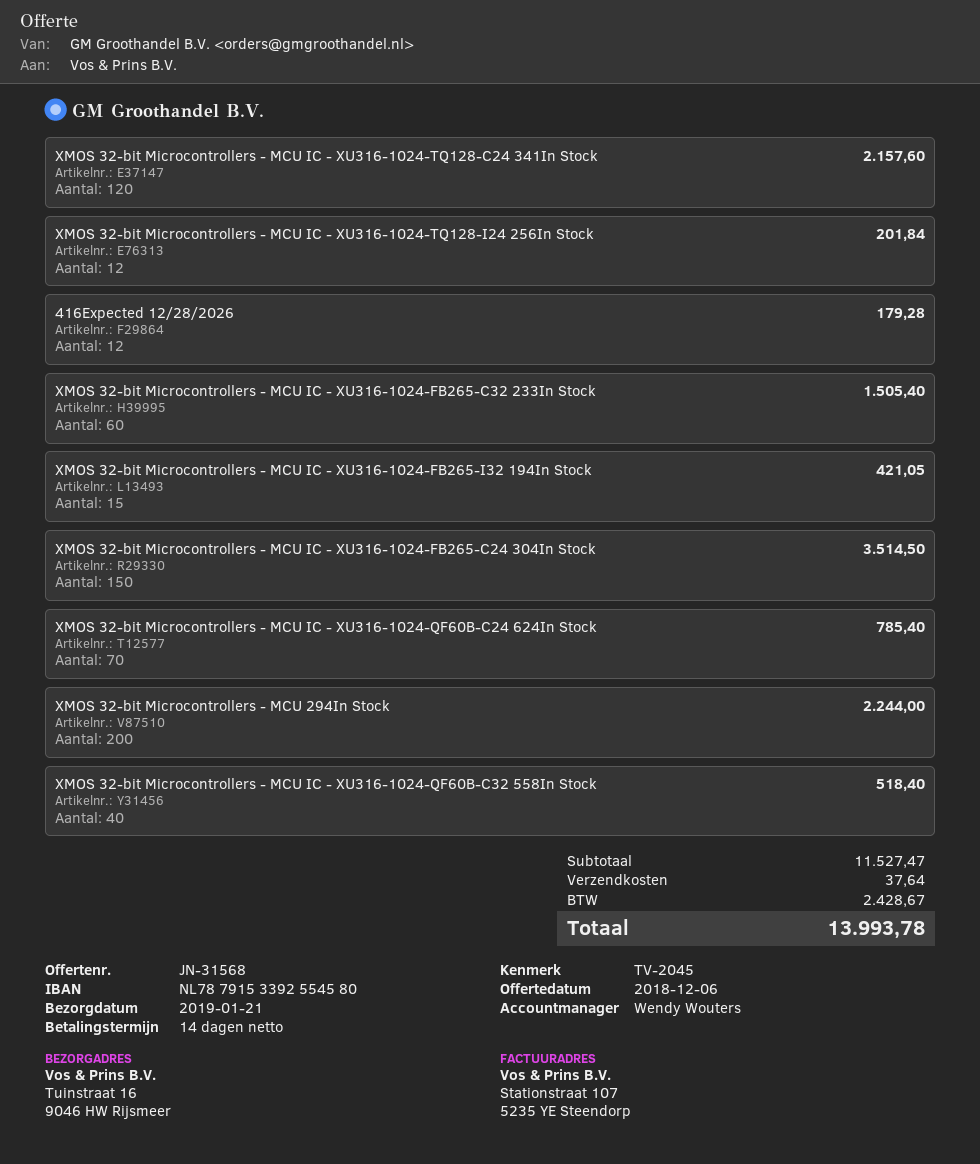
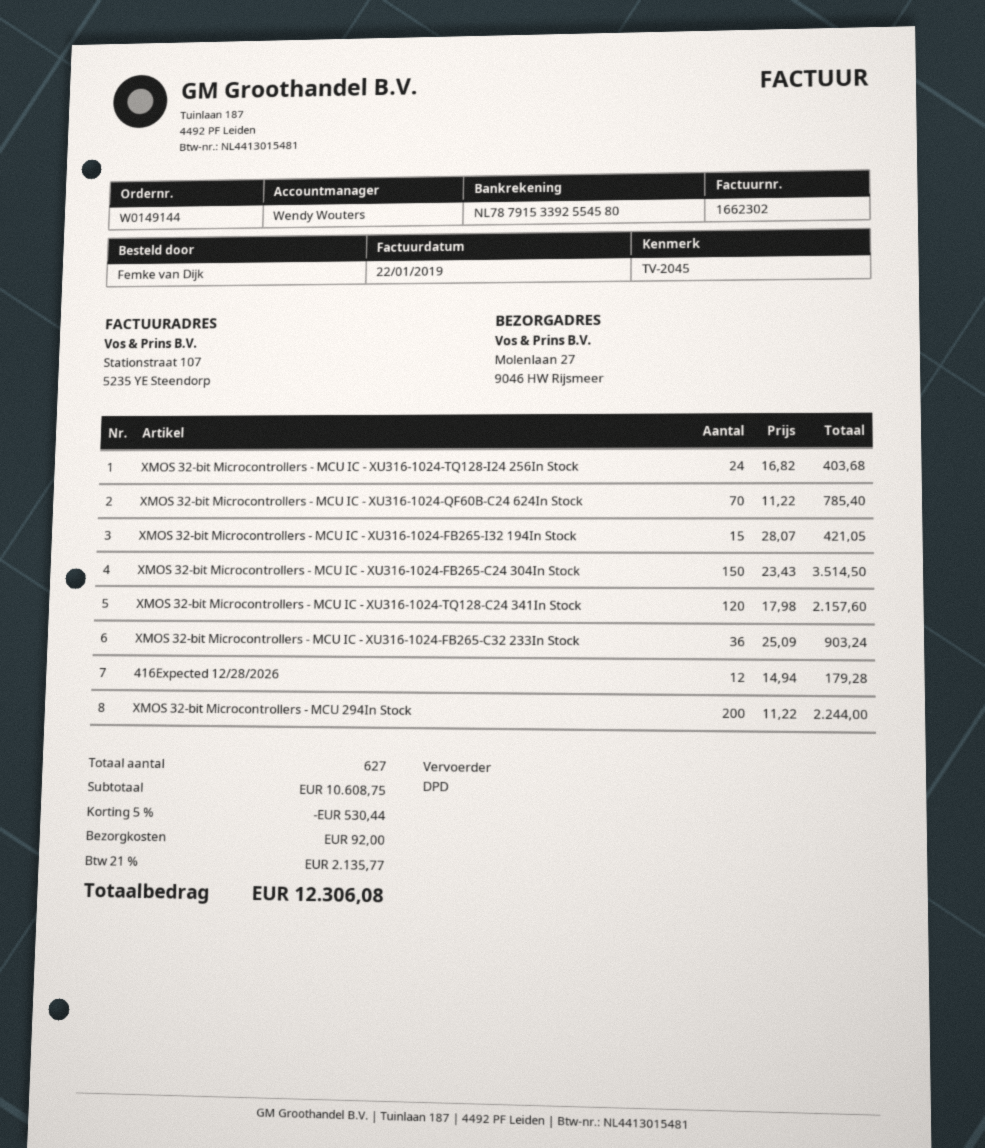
ship to: Tuinstraat 16, 9046 HW Rijsmeer -> Molenlaan 27, 9046 HW Rijsmeer
XMOS 32-bit Microcontrollers - MCU IC - XU316-1024-TQ128-I24 256In Stock: 12 for 201.84 -> 24 for 403.68
XMOS 32-bit Microcontrollers - MCU IC - XU316-1024-FB265-C32 233In Stock: 60 for 1505.40 -> 36 for 903.24
XMOS 32-bit Microcontrollers - MCU IC - XU316-1024-QF60B-C32 558In Stock: 40 for 518.40 -> none
subtotal: 11527.47 -> 10608.75
discount: none -> 5% = 530.44
shipping: 37.64 -> 92.00
tax: 2428.67 -> 2135.77
total: 13993.78 -> 12306.08

